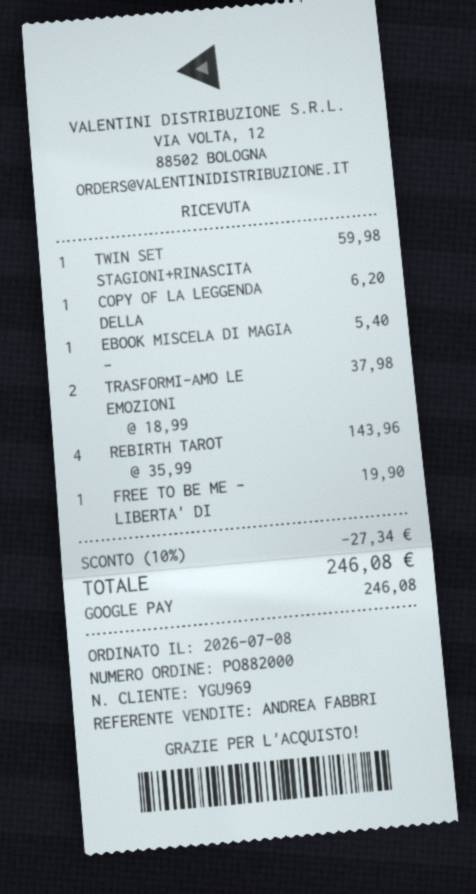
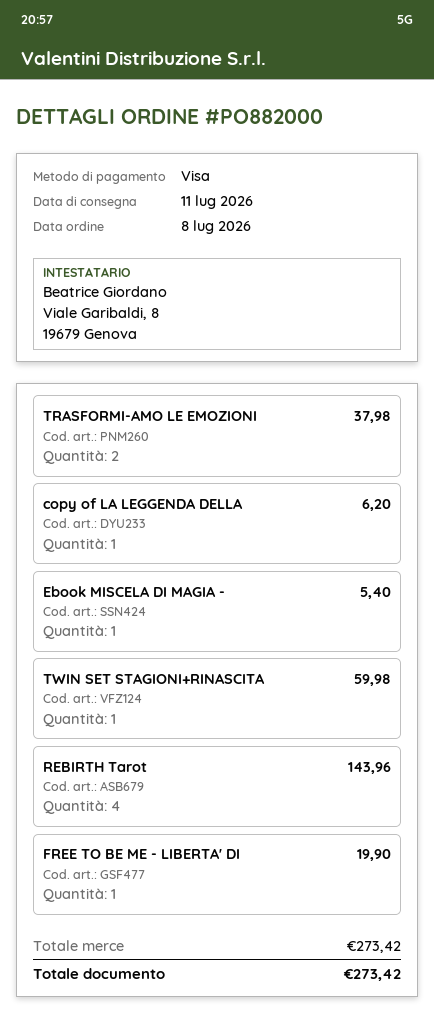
payment method: Google Pay -> Visa
discount: 10% = 27.34 -> none
total: 246.08 -> 273.42

